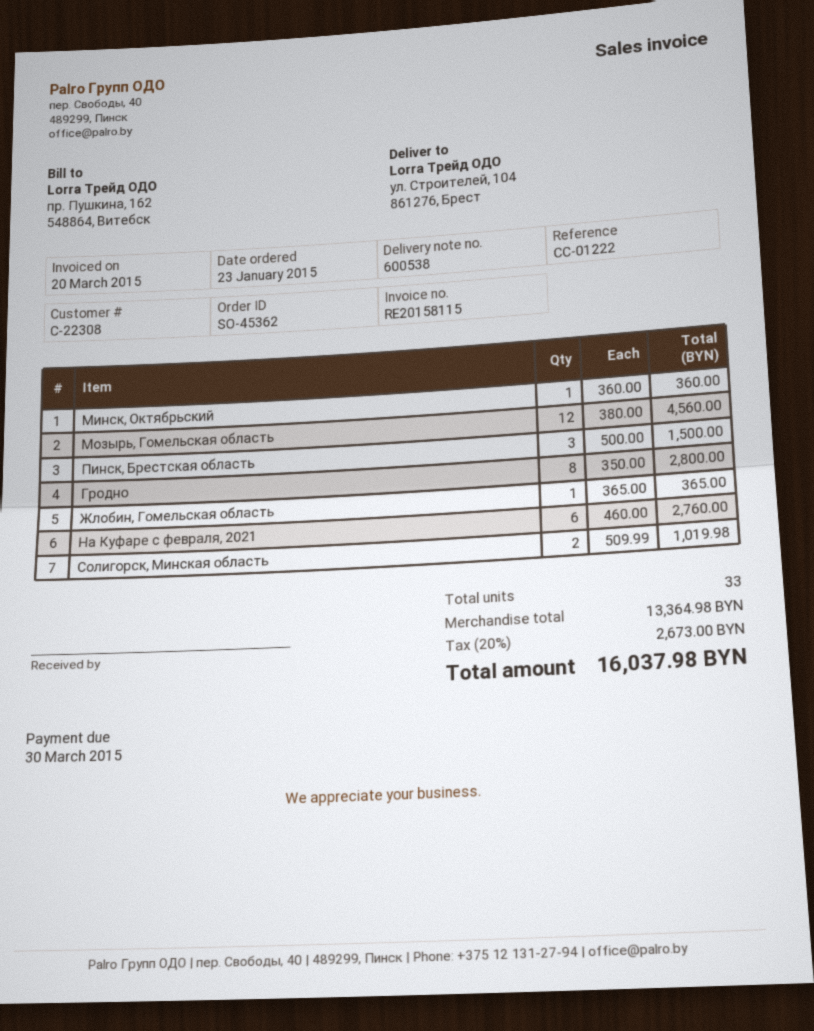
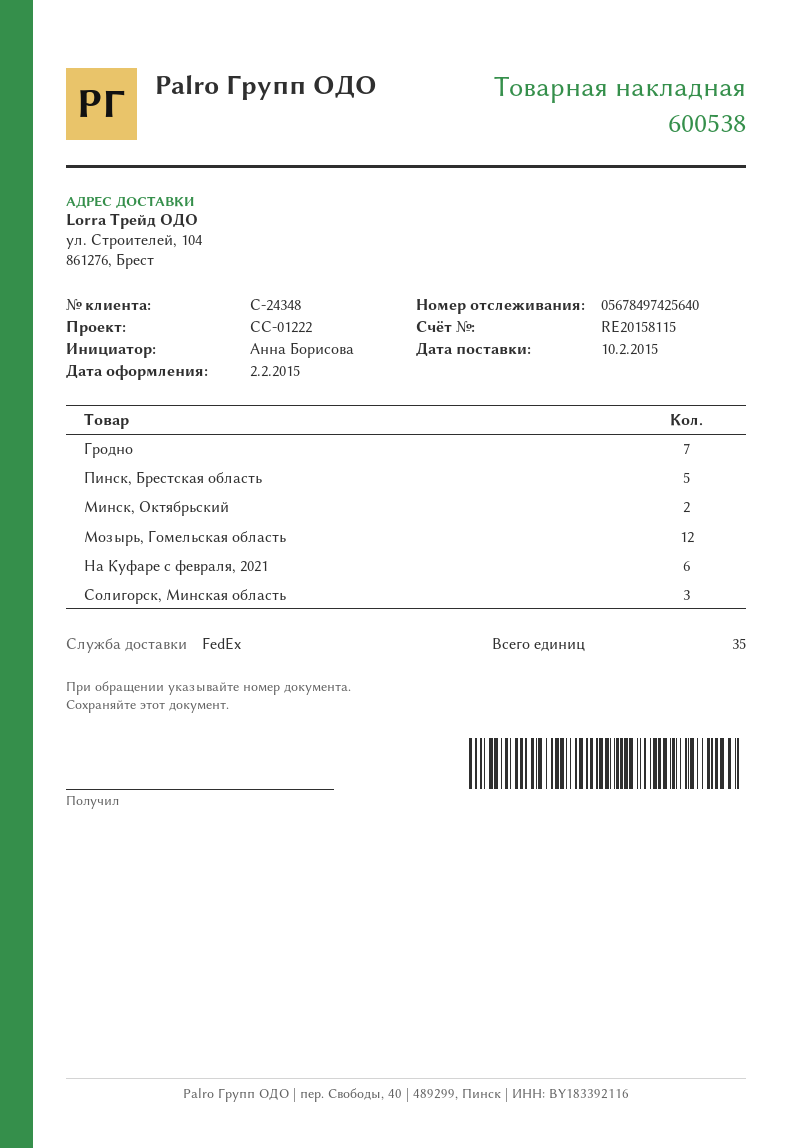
order date: 2015-01-23 -> 2015-02-02
customer number: C-22308 -> C-24348
Минск, Октябрьский: 1 -> 2
Пинск, Брестская область: 3 -> 5
Гродно: 8 -> 7
Жлобин, Гомельская область: 1 -> none
Солигорск, Минская область: 2 -> 3
total quantity: 33 -> 35

